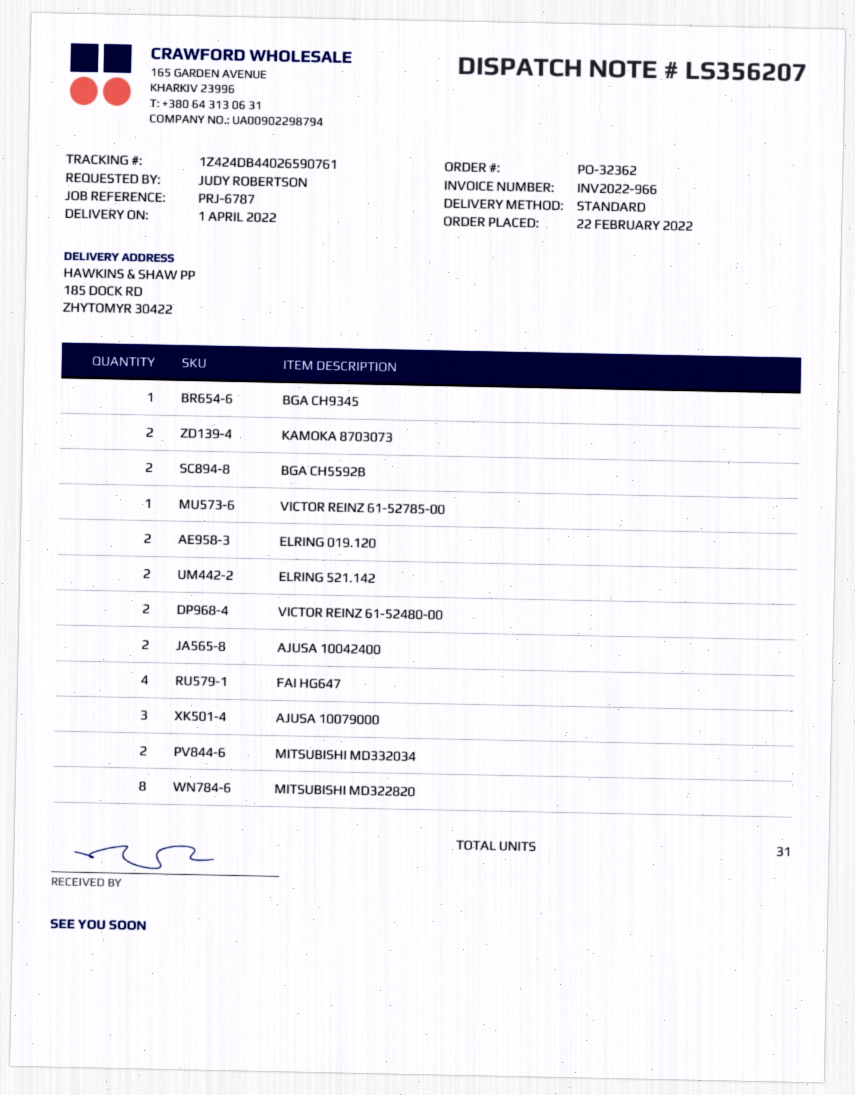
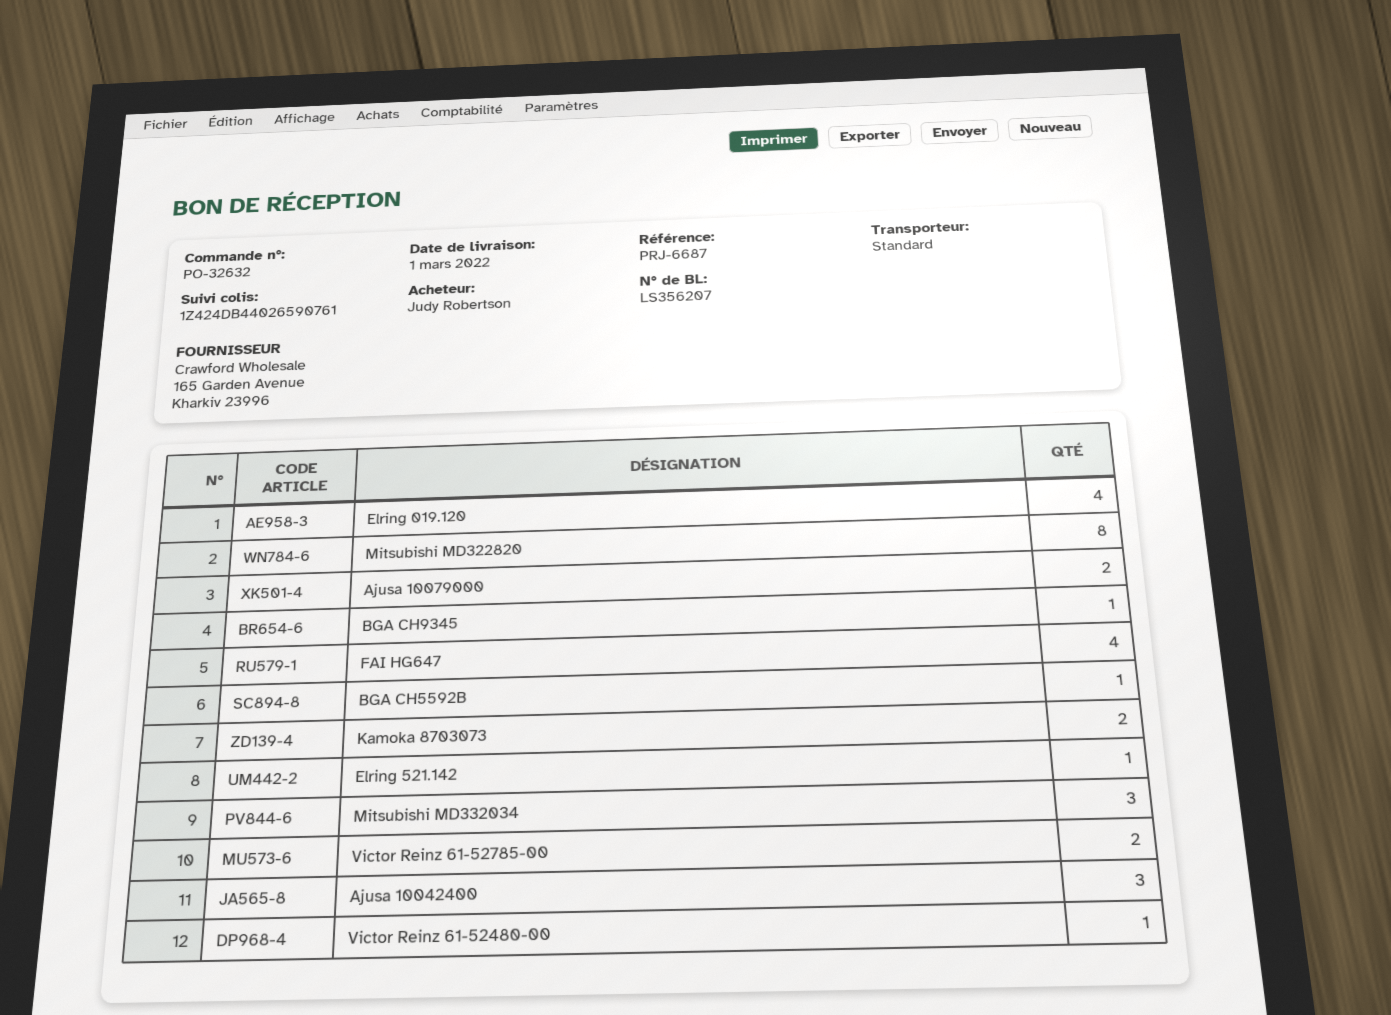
order number: PO-32362 -> PO-32632
delivery date: 2022-04-01 -> 2022-03-01
reference: PRJ-6787 -> PRJ-6687
BGA CH5592B: 2 -> 1
VICTOR REINZ 61-52785-00: 1 -> 2
ELRING 019.120: 2 -> 4
ELRING 521.142: 2 -> 1
VICTOR REINZ 61-52480-00: 2 -> 1
AJUSA 10042400: 2 -> 3
AJUSA 10079000: 3 -> 2
MITSUBISHI MD332034: 2 -> 3

